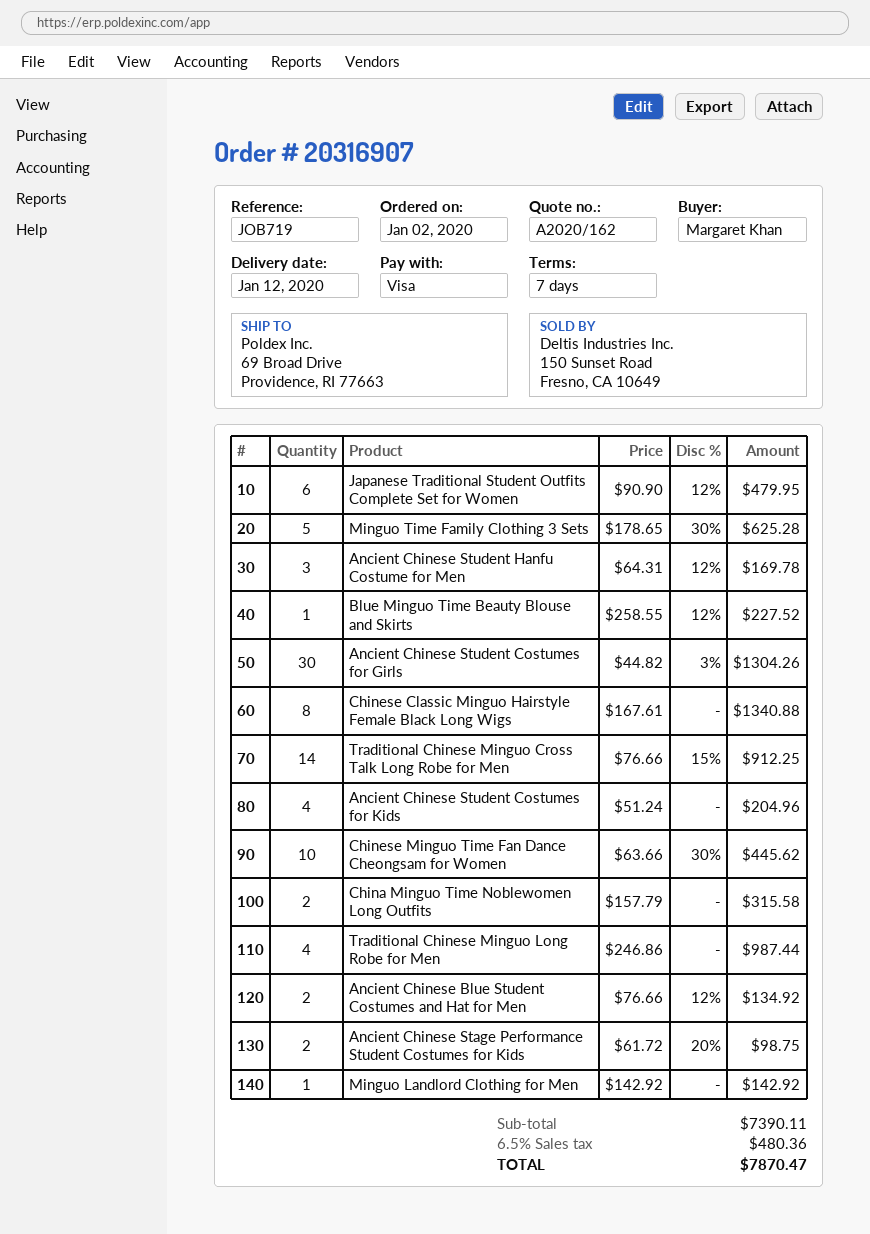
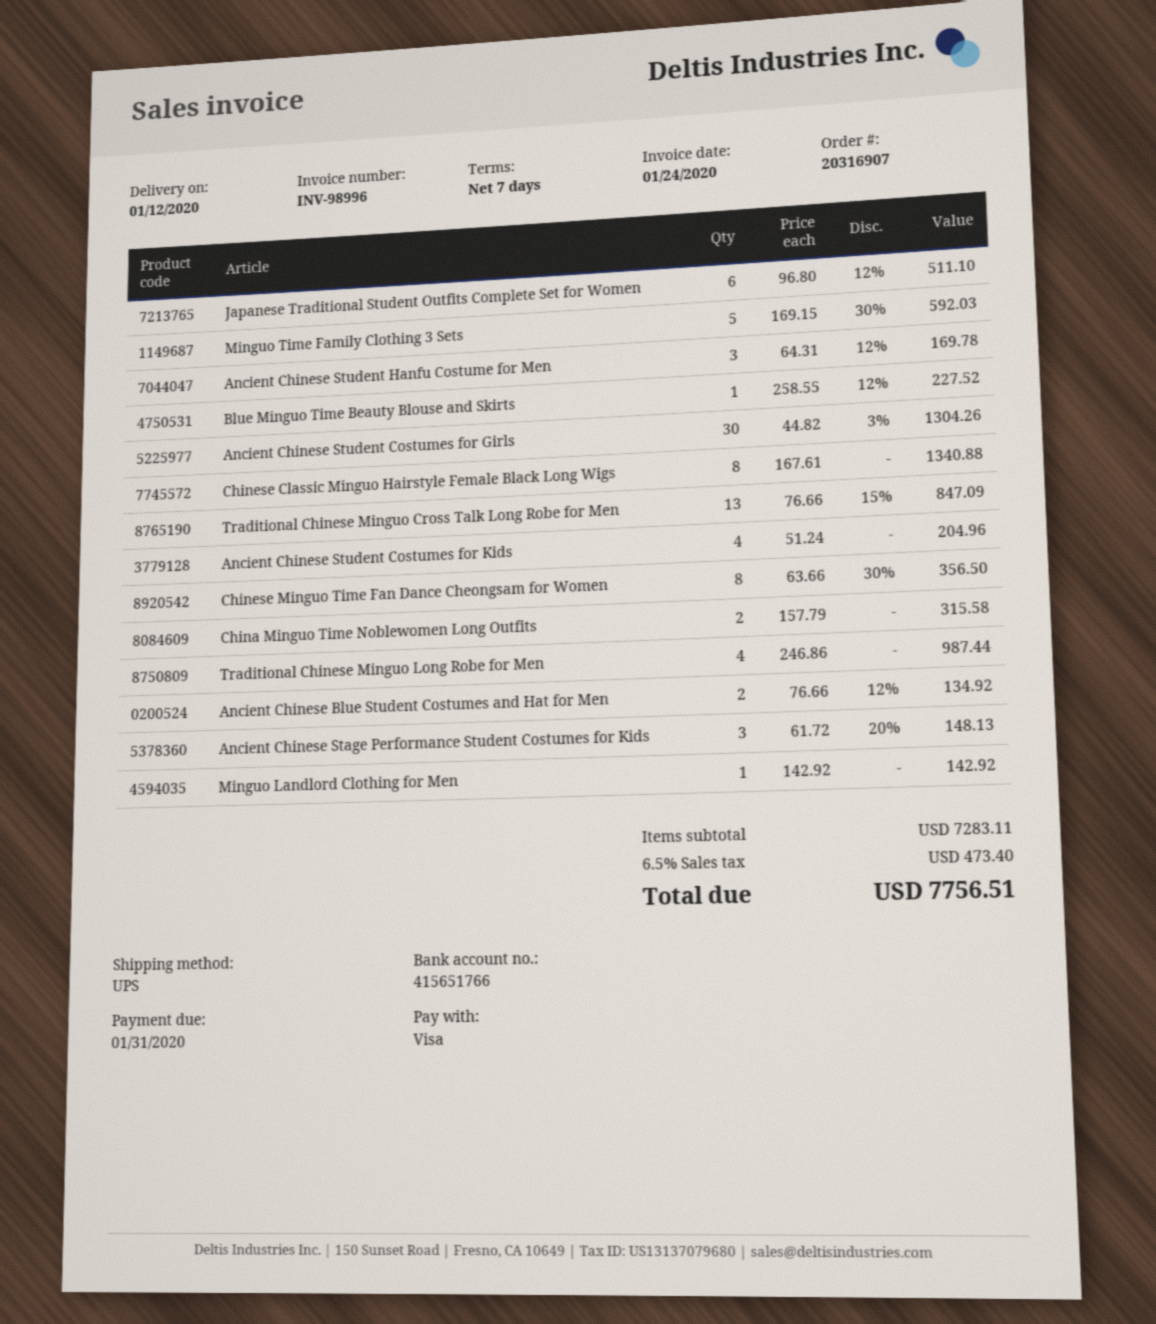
Japanese Traditional Student Outfits Complete Set for Women: 6 x 90.90 - 12% = 479.95 -> 6 x 96.80 - 12% = 511.10
Minguo Time Family Clothing 3 Sets: 5 x 178.65 - 30% = 625.28 -> 5 x 169.15 - 30% = 592.03
Traditional Chinese Minguo Cross Talk Long Robe for Men: 14 x 76.66 - 15% = 912.25 -> 13 x 76.66 - 15% = 847.09
Chinese Minguo Time Fan Dance Cheongsam for Women: 10 x 63.66 - 30% = 445.62 -> 8 x 63.66 - 30% = 356.50
Ancient Chinese Stage Performance Student Costumes for Kids: 2 x 61.72 - 20% = 98.75 -> 3 x 61.72 - 20% = 148.13
subtotal: 7390.11 -> 7283.11
tax: 6.5% = 480.36 -> 6.5% = 473.40
total: 7870.47 -> 7756.51

